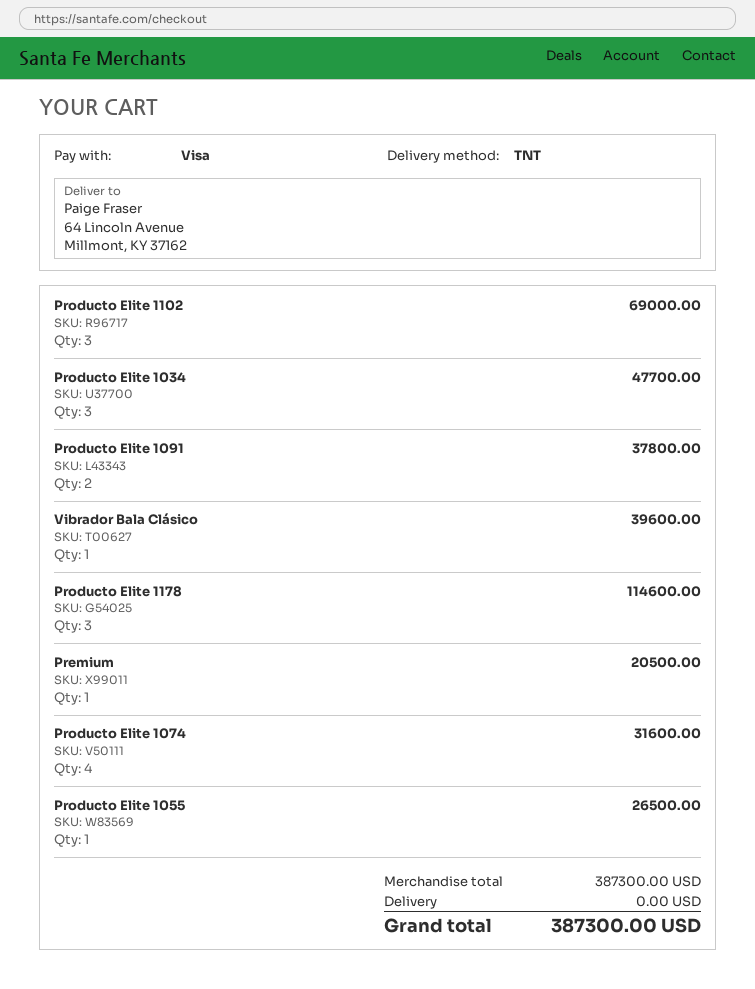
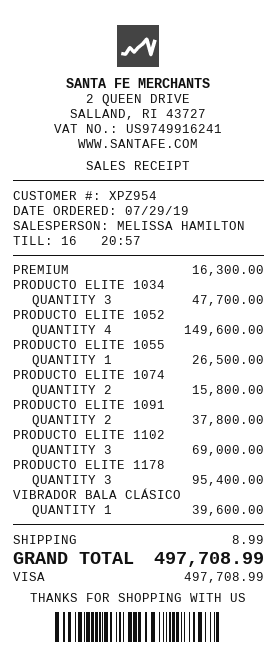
Producto Elite 1178: 3 for 114600.00 -> 3 for 95400.00
Premium: 1 for 20500.00 -> 1 for 16300.00
Producto Elite 1074: 4 for 31600.00 -> 2 for 15800.00
PRODUCTO ELITE 1052: none -> 4 for 149600.00
shipping: 0.00 -> 8.99
total: 387300.00 -> 497708.99

